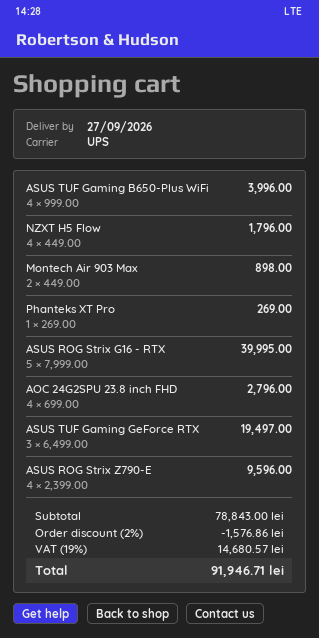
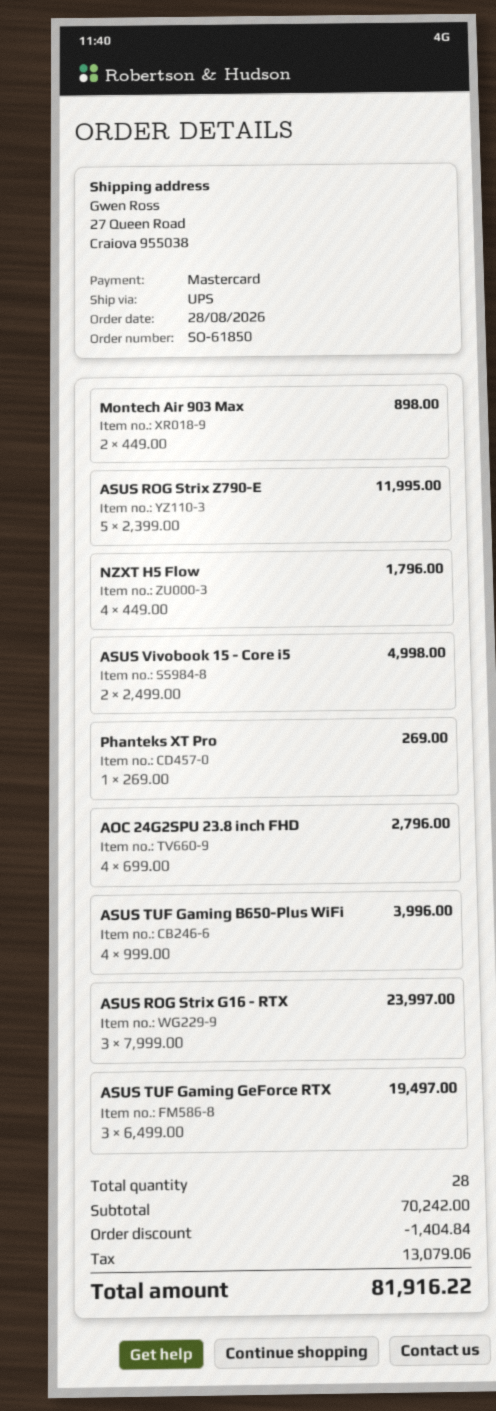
ASUS ROG Strix G16 - RTX: 5 x 7999.00 = 39995.00 -> 3 x 7999.00 = 23997.00
ASUS ROG Strix Z790-E: 4 x 2399.00 = 9596.00 -> 5 x 2399.00 = 11995.00
ASUS Vivobook 15 - Core i5: none -> 2 x 2499.00 = 4998.00
subtotal: 78843.00 -> 70242.00
discount: 1576.86 -> 1404.84
tax: 14680.57 -> 13079.06
total: 91946.71 -> 81916.22

